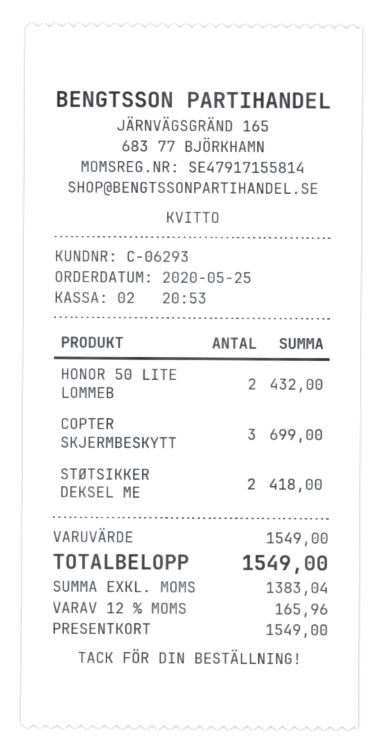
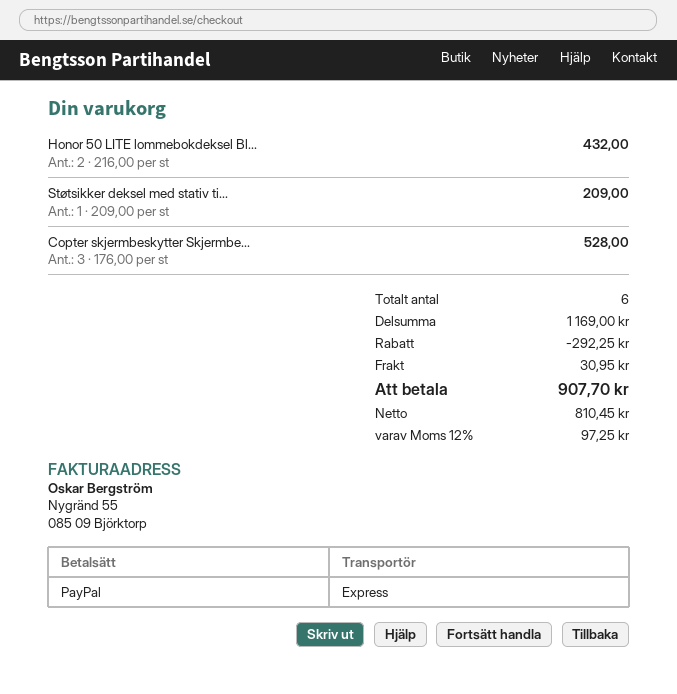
payment method: gift card -> PayPal
COPTER SKJERMBESKYTT: 3 for 699.00 -> 3 for 528.00
STØTSIKKER DEKSEL ME: 2 for 418.00 -> 1 for 209.00
subtotal: 1549.00 -> 1169.00
discount: none -> 292.25
shipping: none -> 30.95
net: 1383.04 -> 810.45
tax: 12% = 165.96 -> 12% = 97.25
total: 1549.00 -> 907.70

